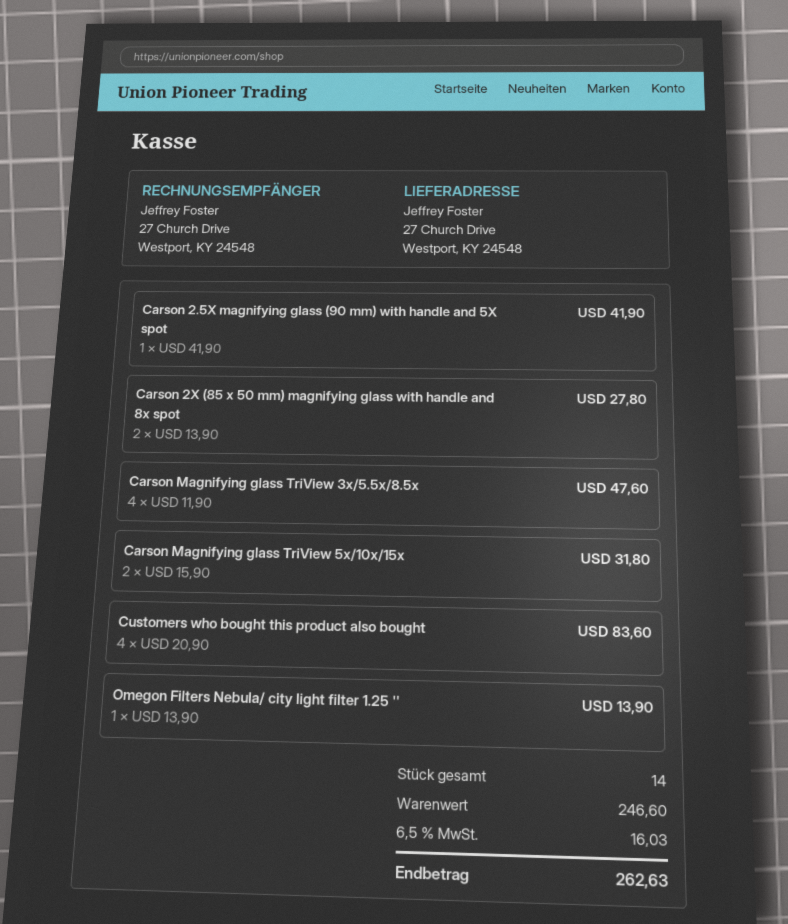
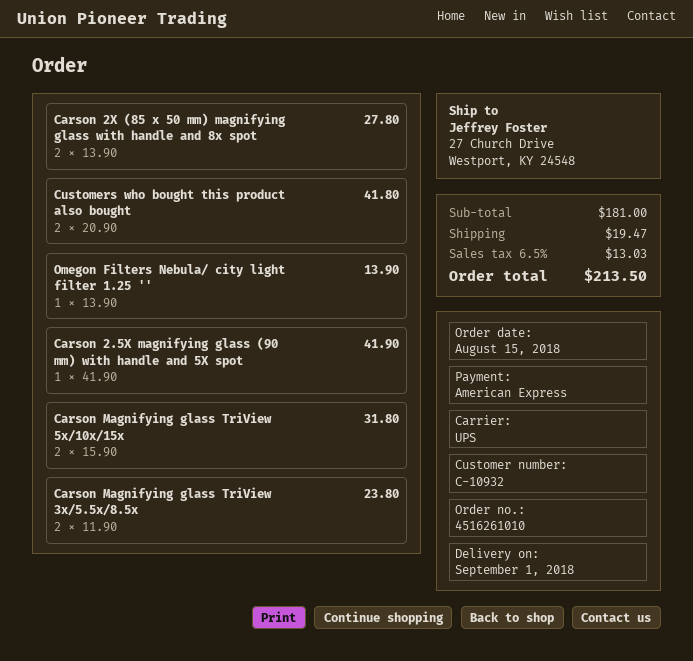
Carson Magnifying glass TriView 3x/5.5x/8.5x: 4 x 11.90 = 47.60 -> 2 x 11.90 = 23.80
Customers who bought this product also bought: 4 x 20.90 = 83.60 -> 2 x 20.90 = 41.80
subtotal: 246.60 -> 181.00
shipping: none -> 19.47
tax: 6.5% = 16.03 -> 6.5% = 13.03
total: 262.63 -> 213.50

